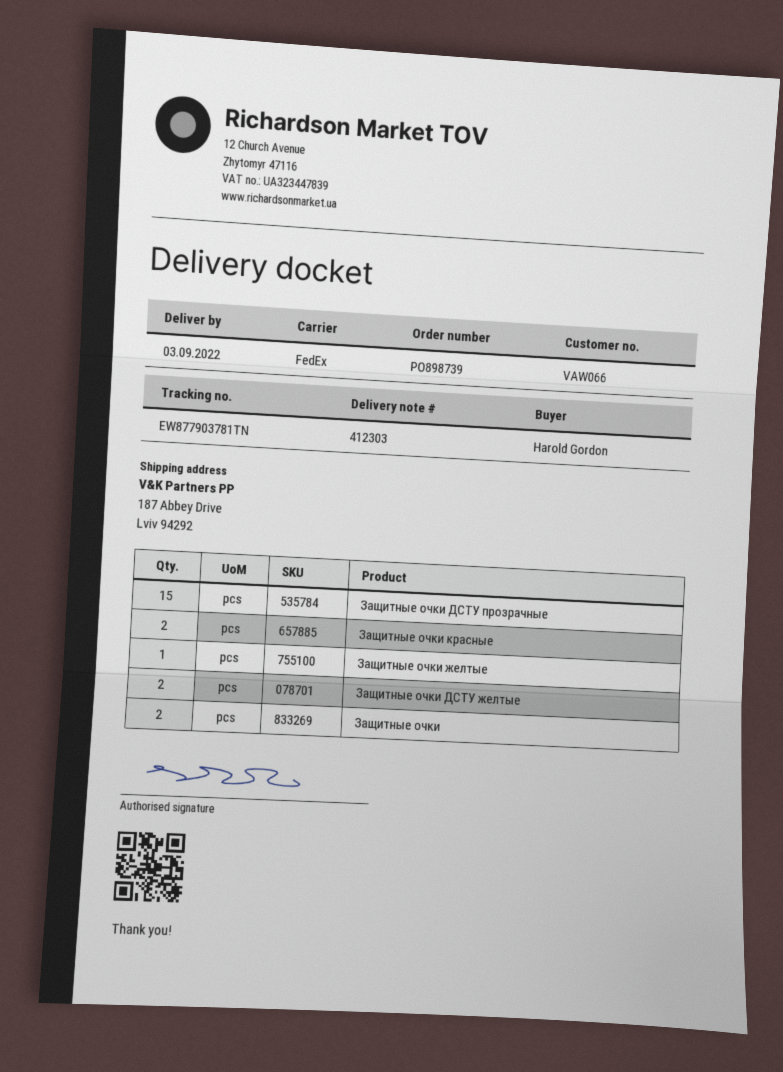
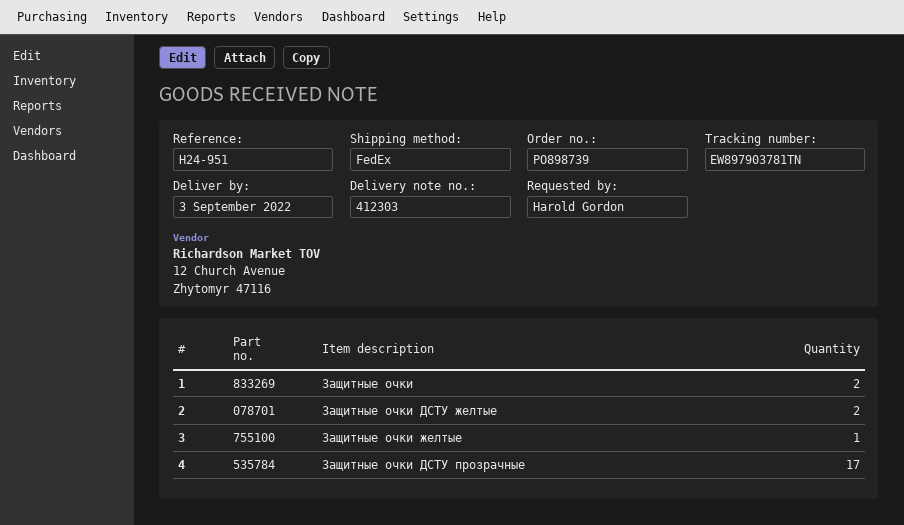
tracking number: EW877903781TN -> EW897903781TN
Защитные очки ДСТУ прозрачные: 15 -> 17
Защитные очки красные: 2 -> none

